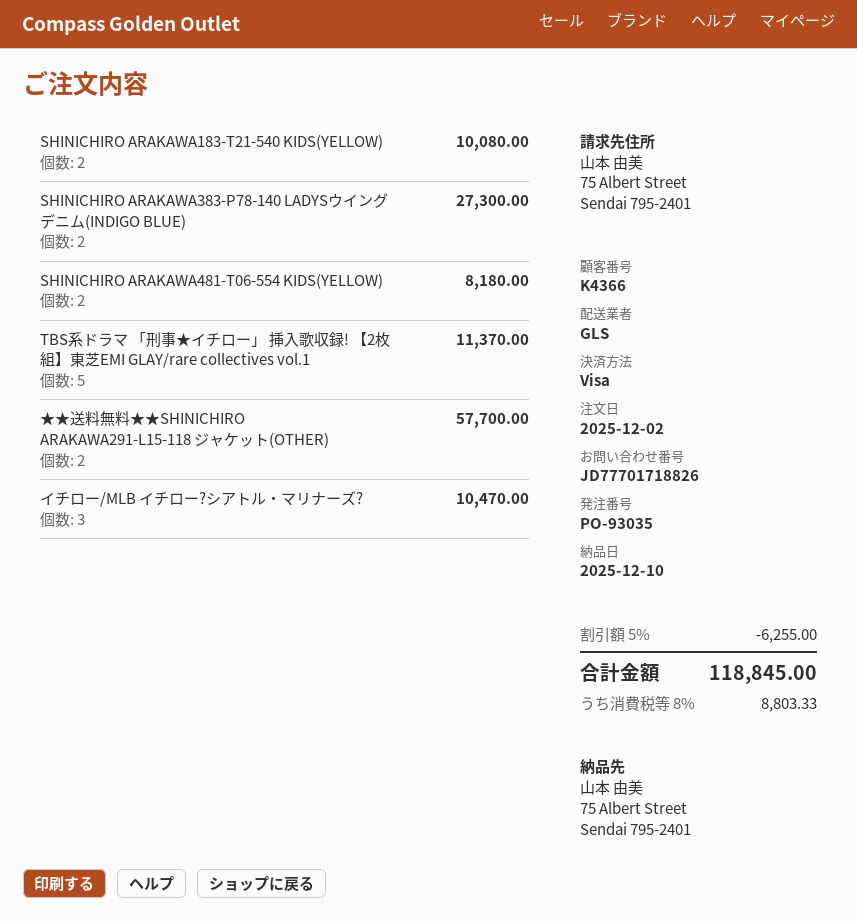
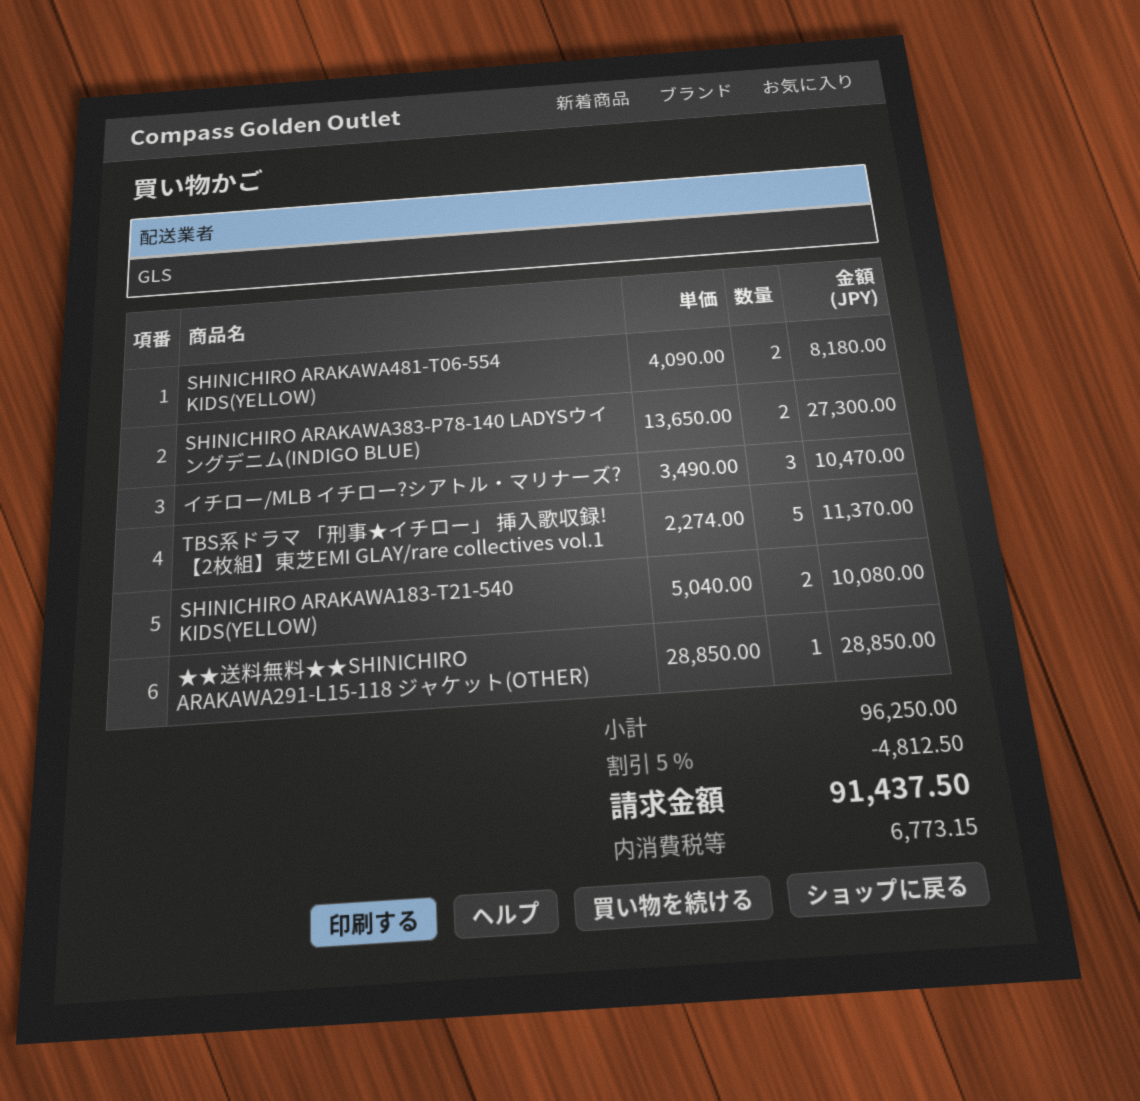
★★送料無料★★SHINICHIRO ARAKAWA291-L15-118 ジャケット(OTHER): 2 for 57700.00 -> 1 for 28850.00
discount: 5% = 6255.00 -> 5% = 4812.50
tax: 8803.33 -> 6773.15
total: 118845.00 -> 91437.50

